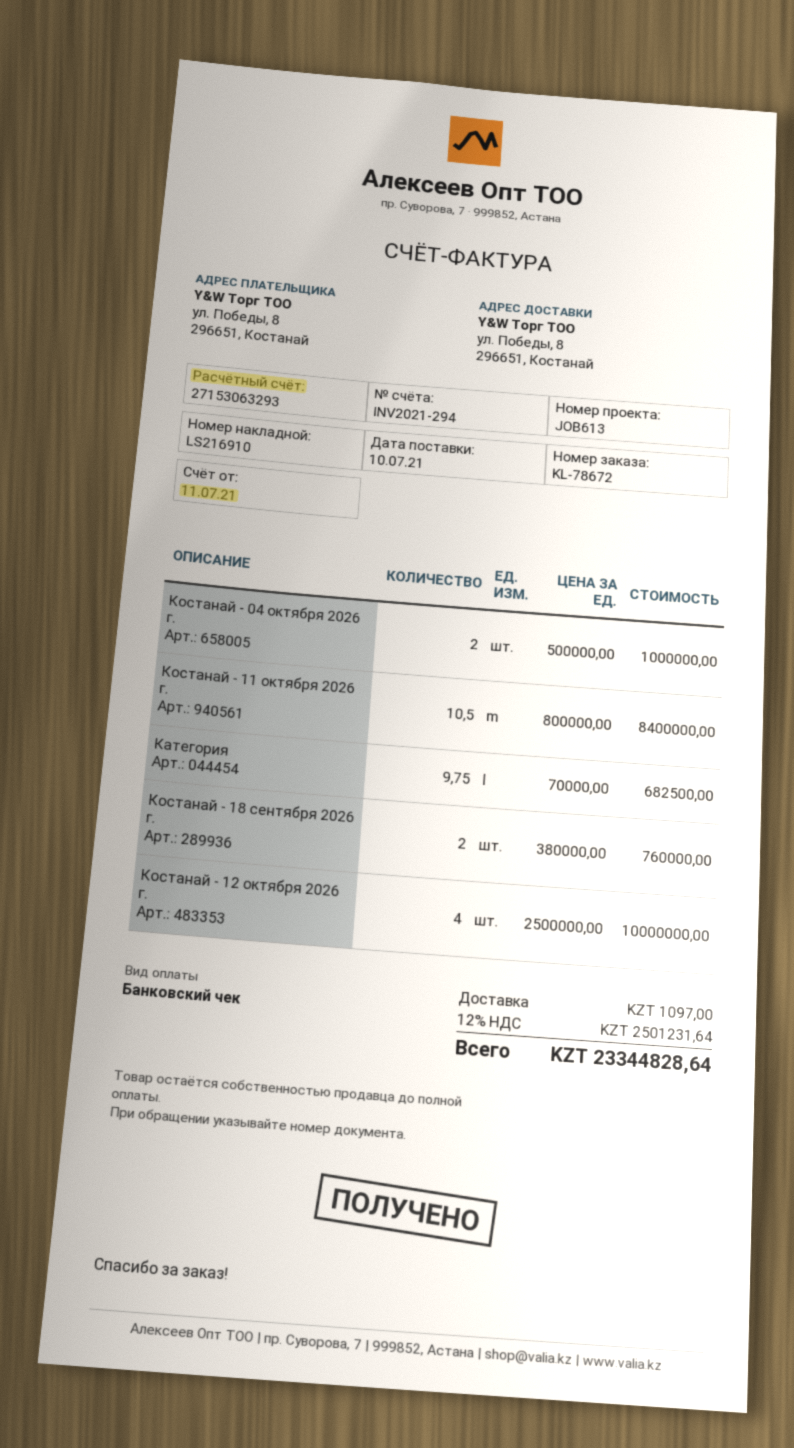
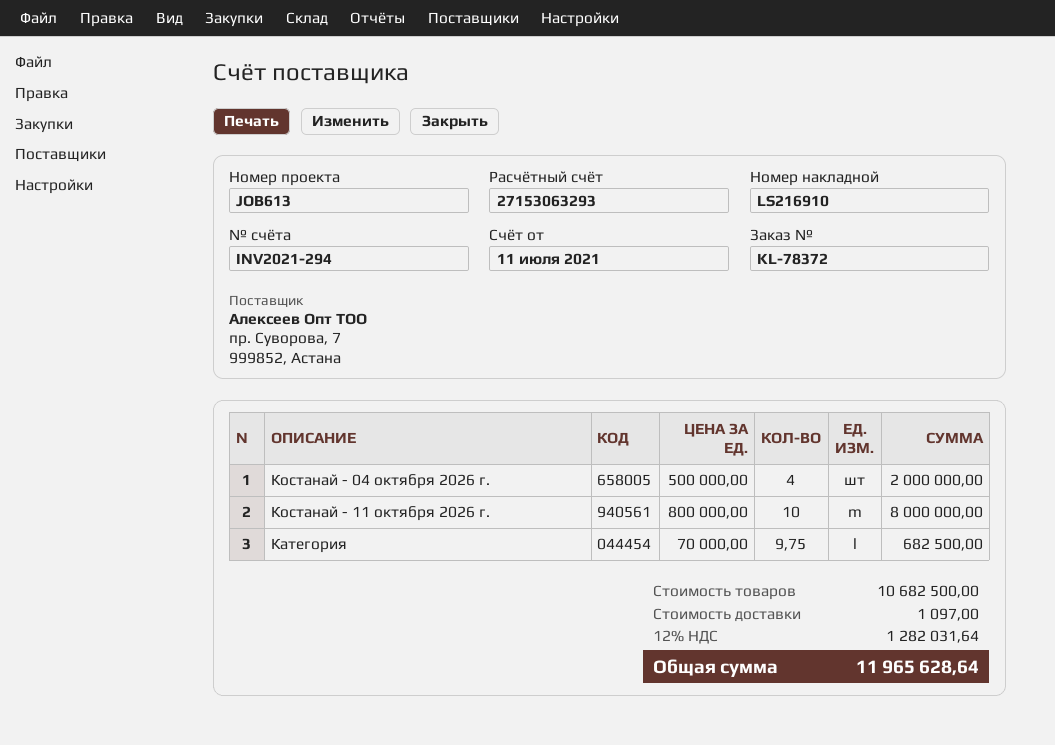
order number: KL-78672 -> KL-78372
Костанай - 04 октября 2026 г.: 2 x 500000.00 = 1000000.00 -> 4 x 500000.00 = 2000000.00
Костанай - 11 октября 2026 г.: 10.5 x 800000.00 = 8400000.00 -> 10 x 800000.00 = 8000000.00
Костанай - 18 сентября 2026 г.: 2 x 380000.00 = 760000.00 -> none
Костанай - 12 октября 2026 г.: 4 x 2500000.00 = 10000000.00 -> none
tax: 12% = 2501231.64 -> 12% = 1282031.64
total: 23344828.64 -> 11965628.64

